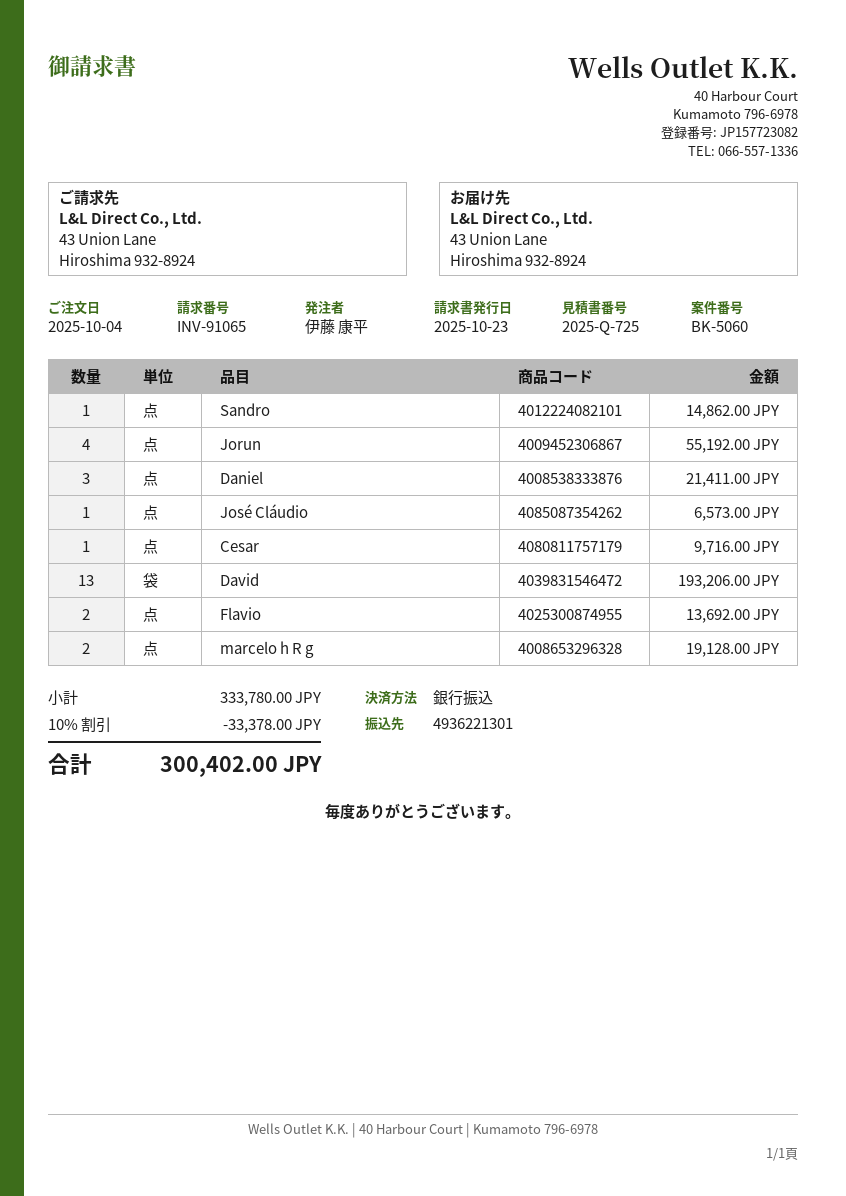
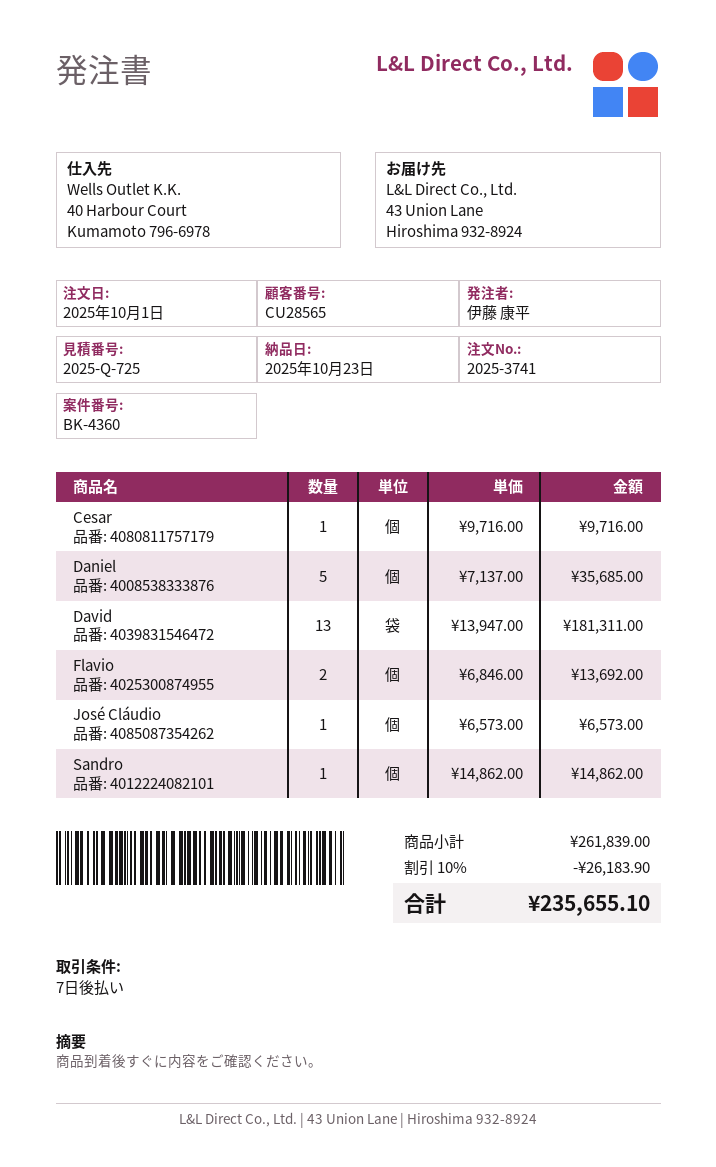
order date: 2025-10-04 -> 2025-10-01
reference: BK-5060 -> BK-4360
Jorun: 4 for 55192.00 -> none
Daniel: 3 for 21411.00 -> 5 for 35685.00
David: 13 for 193206.00 -> 13 for 181311.00
marcelo h R g: 2 for 19128.00 -> none
subtotal: 333780.00 -> 261839.00
discount: 10% = 33378.00 -> 10% = 26183.90
total: 300402.00 -> 235655.10

